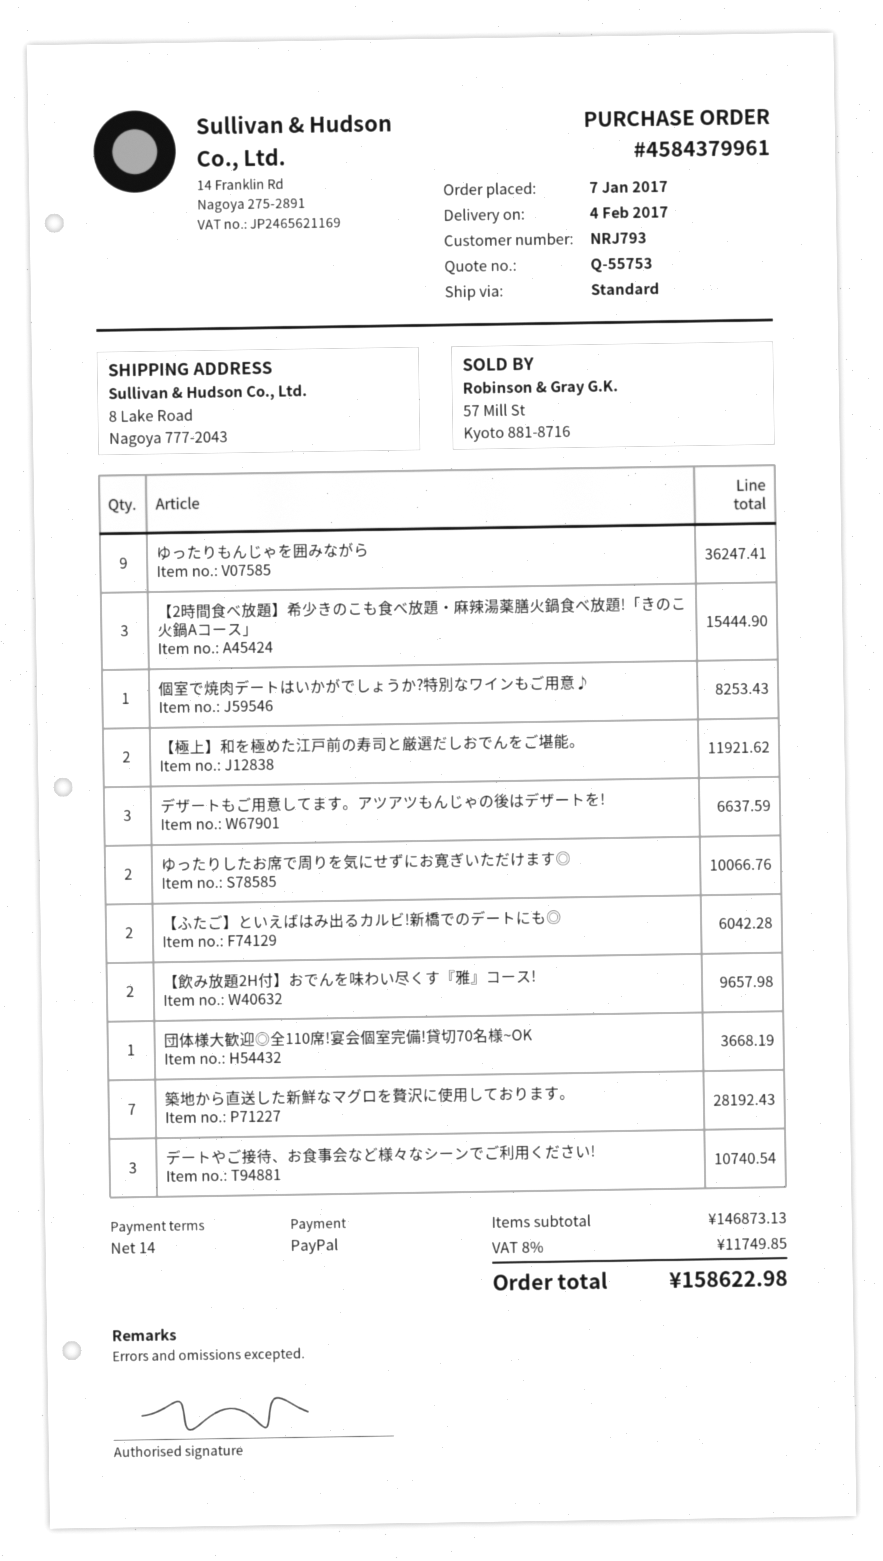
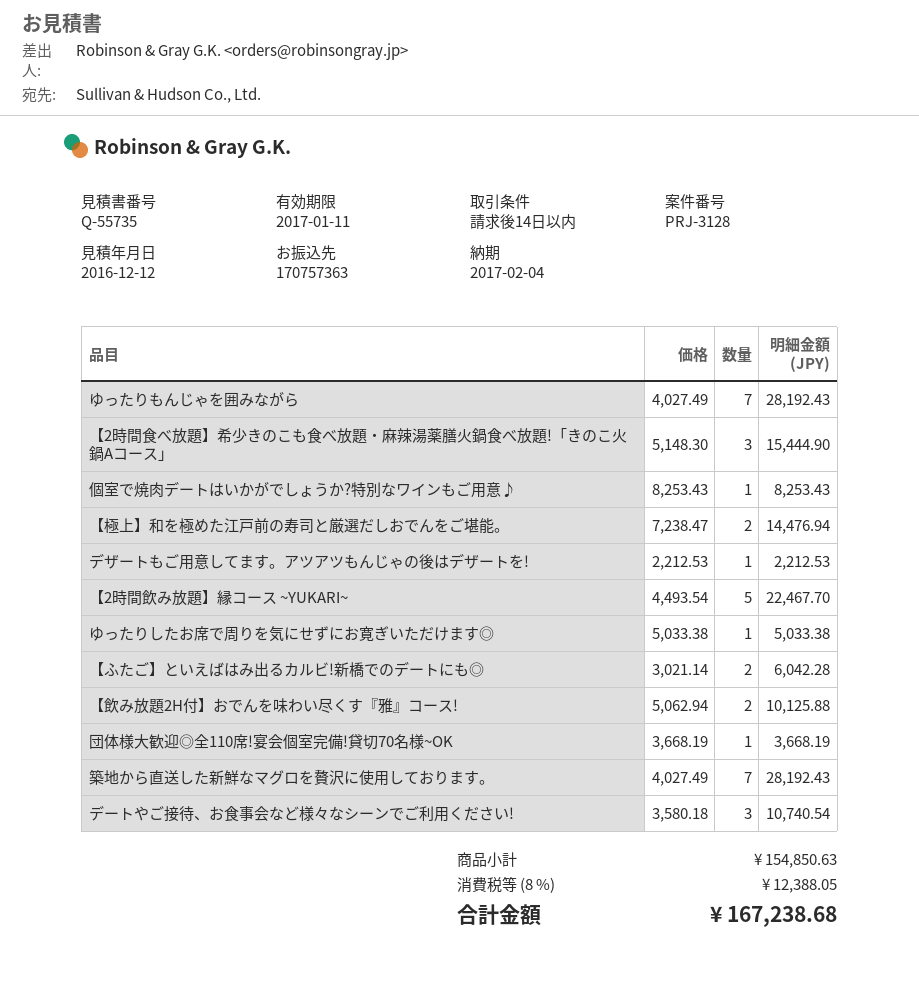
quote number: Q-55753 -> Q-55735
ゆったりもんじゃを囲みながら: 9 for 36247.41 -> 7 for 28192.43
【極上】和を極めた江戸前の寿司と厳選だしおでんをご堪能。: 2 for 11921.62 -> 2 for 14476.94
デザートもご用意してます。アツアツもんじゃの後はデザートを!: 3 for 6637.59 -> 1 for 2212.53
ゆったりしたお席で周りを気にせずにお寛ぎいただけます◎: 2 for 10066.76 -> 1 for 5033.38
【飲み放題2H付】おでんを味わい尽くす『雅』コース!: 2 for 9657.98 -> 2 for 10125.88
【2時間飲み放題】縁コース ~YUKARI~: none -> 5 for 22467.70
subtotal: 146873.13 -> 154850.63
tax: 8% = 11749.85 -> 8% = 12388.05
total: 158622.98 -> 167238.68

